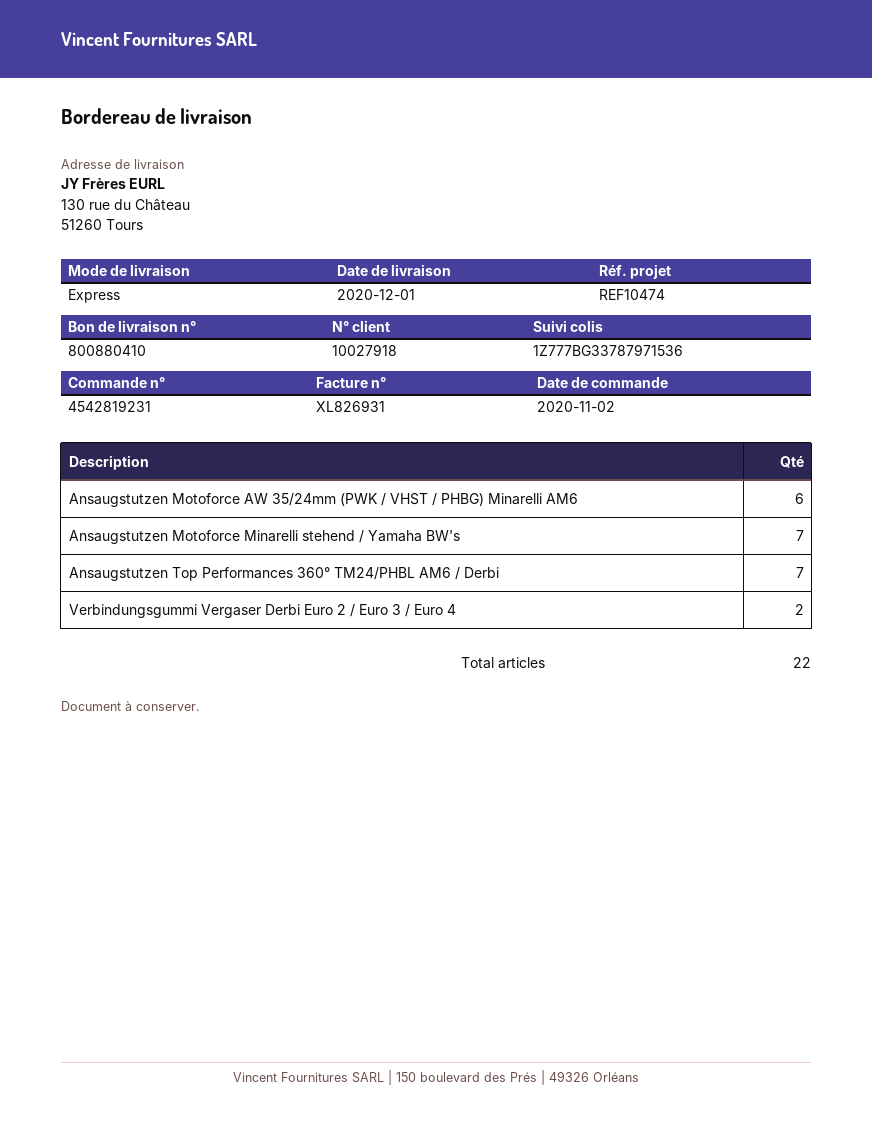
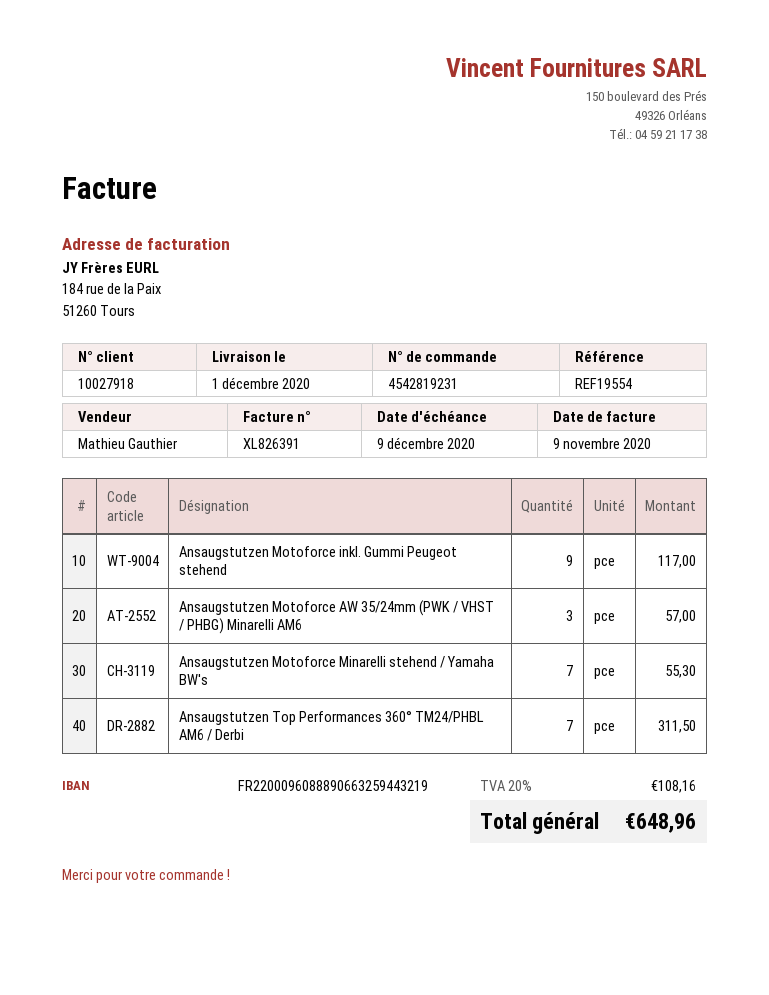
invoice number: XL826931 -> XL826391
reference: REF10474 -> REF19554
Ansaugstutzen Motoforce AW 35/24mm (PWK / VHST / PHBG) Minarelli AM6: 6 -> 3
Verbindungsgummi Vergaser Derbi Euro 2 / Euro 3 / Euro 4: 2 -> none
Ansaugstutzen Motoforce inkl. Gummi Peugeot stehend: none -> 9

